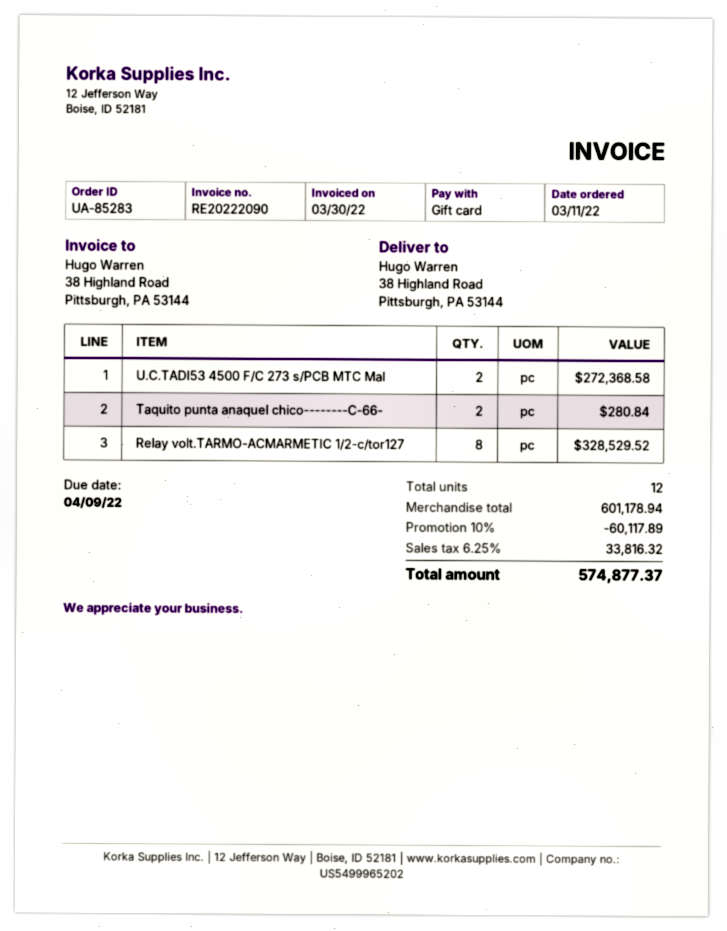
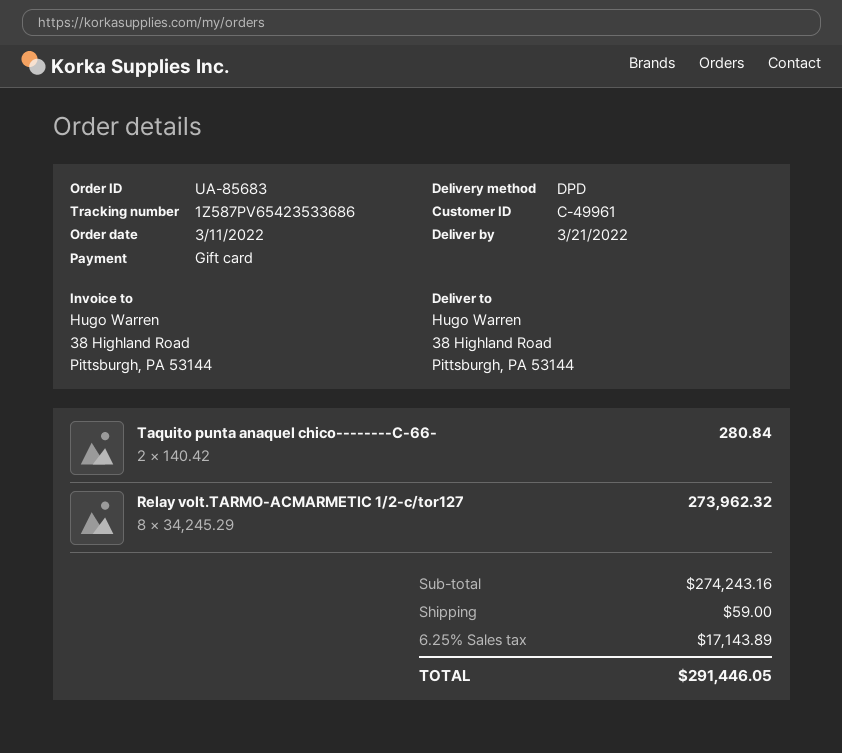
order number: UA-85283 -> UA-85683
U.C.TADI53 4500 F/C 273 s/PCB MTC Mal: 2 for 272368.58 -> none
Relay volt.TARMO-ACMARMETIC 1/2-c/tor127: 8 for 328529.52 -> 8 for 273962.32
subtotal: 601178.94 -> 274243.16
discount: 10% = 60117.89 -> none
shipping: none -> 59.00
tax: 6.25% = 33816.32 -> 6.25% = 17143.89
total: 574877.37 -> 291446.05

